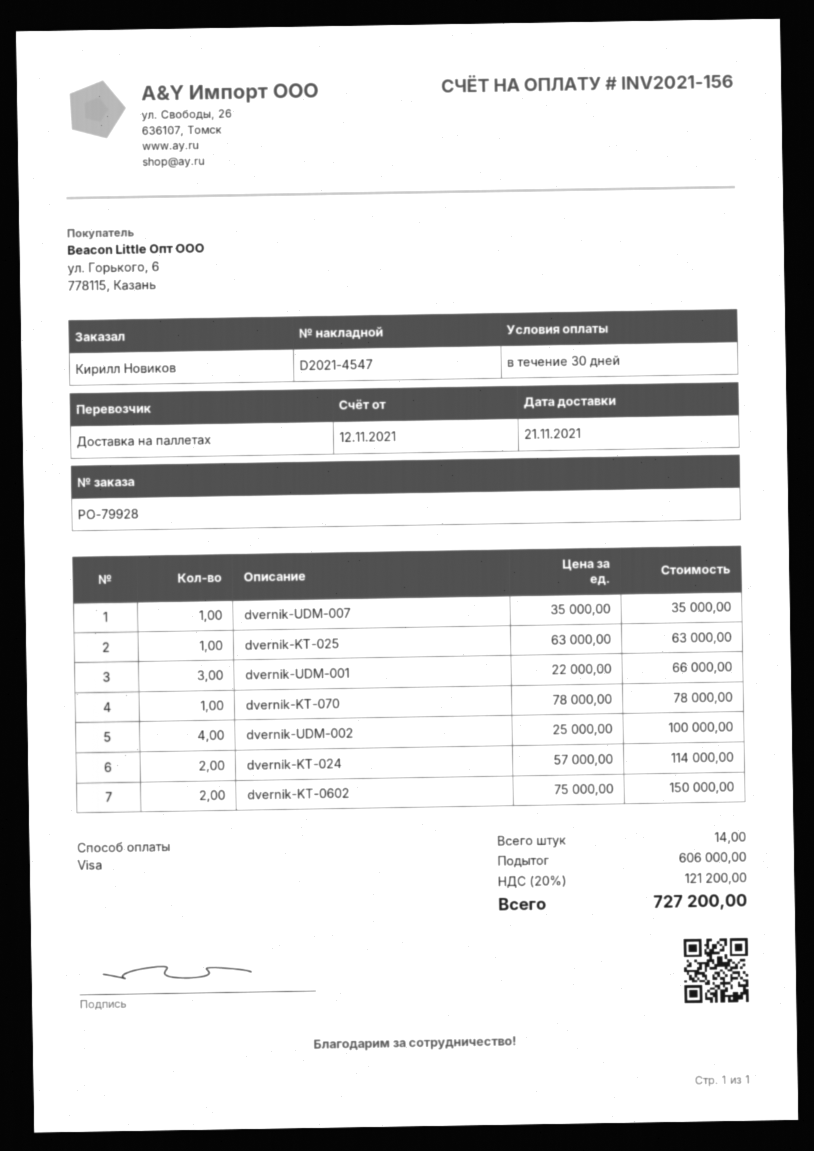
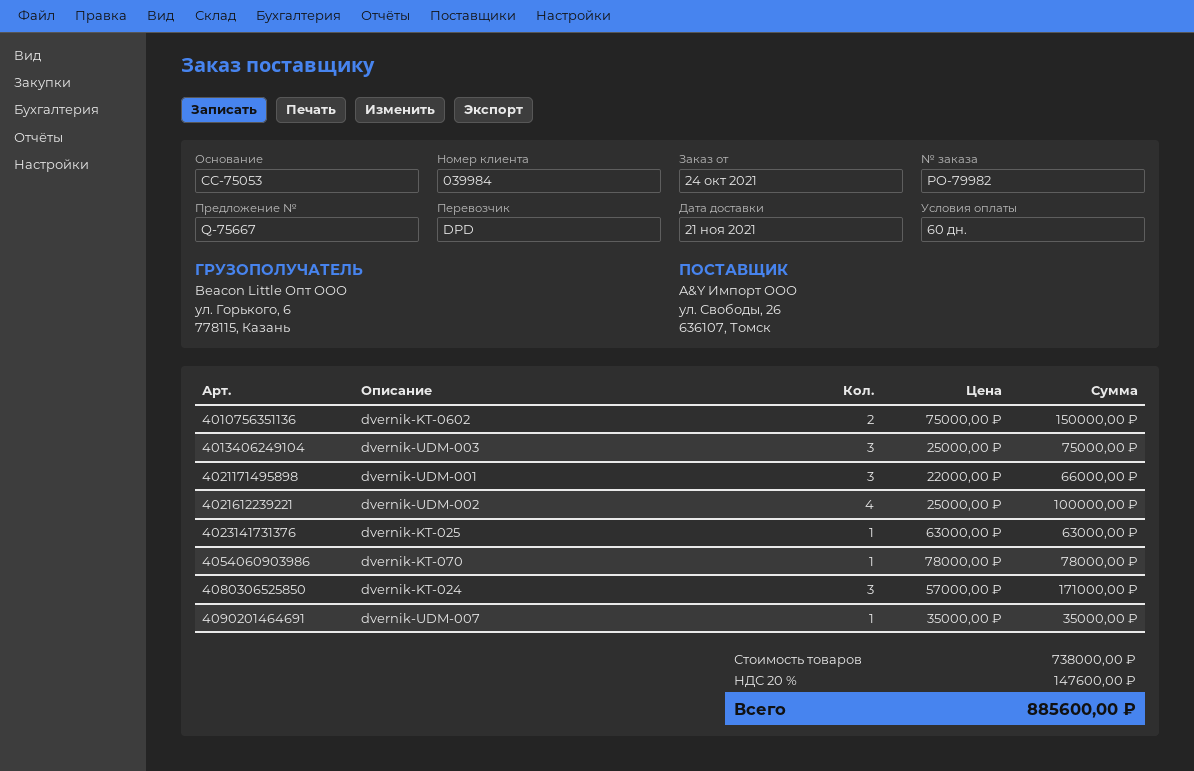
order number: PO-79928 -> PO-79982
payment terms: 30 days -> 60 days
shipping method: pallet freight -> DPD
dvernik-KT-024: 2 x 57000.00 = 114000.00 -> 3 x 57000.00 = 171000.00
dvernik-UDM-003: none -> 3 x 25000.00 = 75000.00
subtotal: 606000.00 -> 738000.00
tax: 20% = 121200.00 -> 20% = 147600.00
total: 727200.00 -> 885600.00

